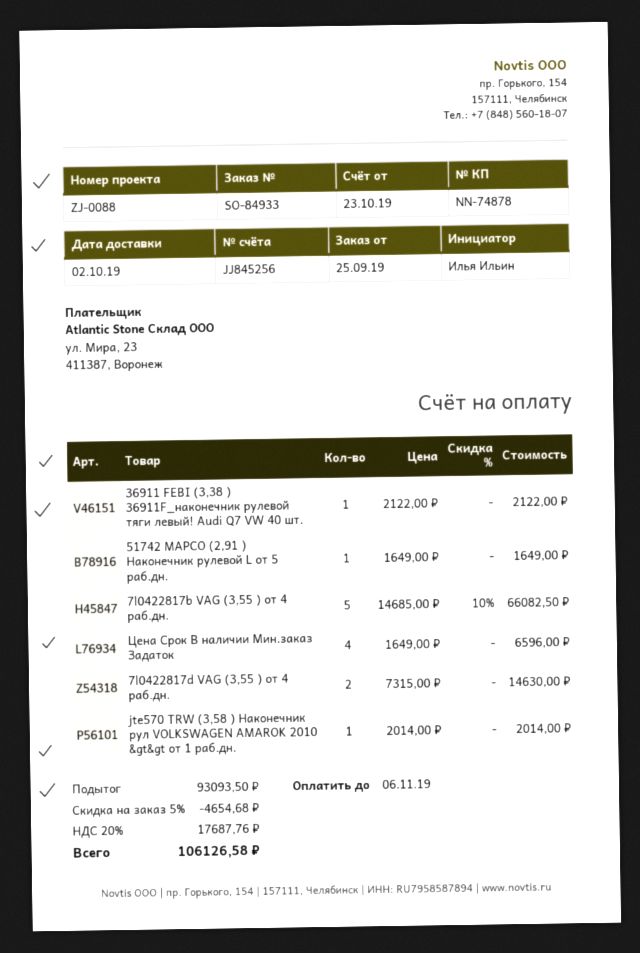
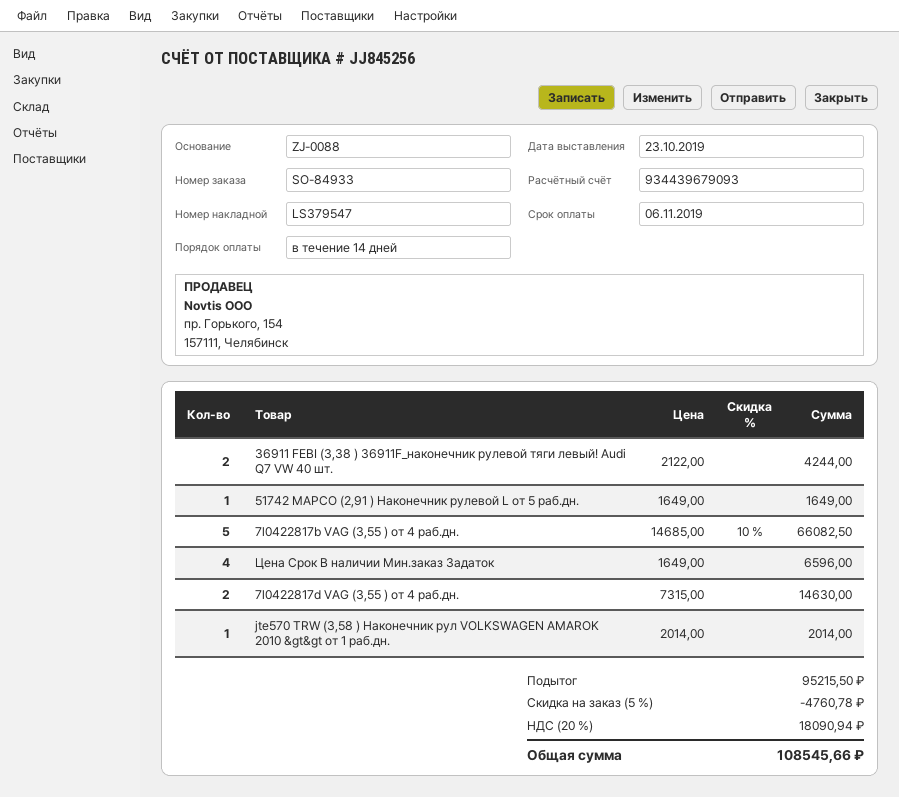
36911 FEBI (3,38 ) 36911F_наконечник рулевой тяги левый! Audi Q7 VW 40 шт.: 1 x 2122.00 = 2122.00 -> 2 x 2122.00 = 4244.00
subtotal: 93093.50 -> 95215.50
discount: 5% = 4654.68 -> 5% = 4760.78
tax: 20% = 17687.76 -> 20% = 18090.94
total: 106126.58 -> 108545.66

